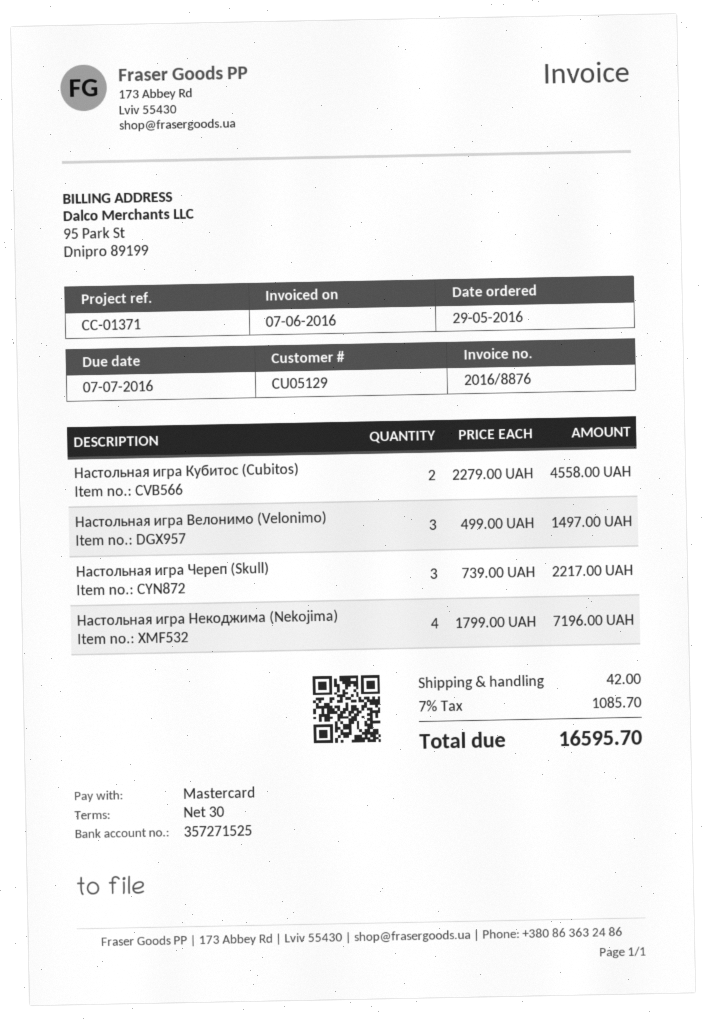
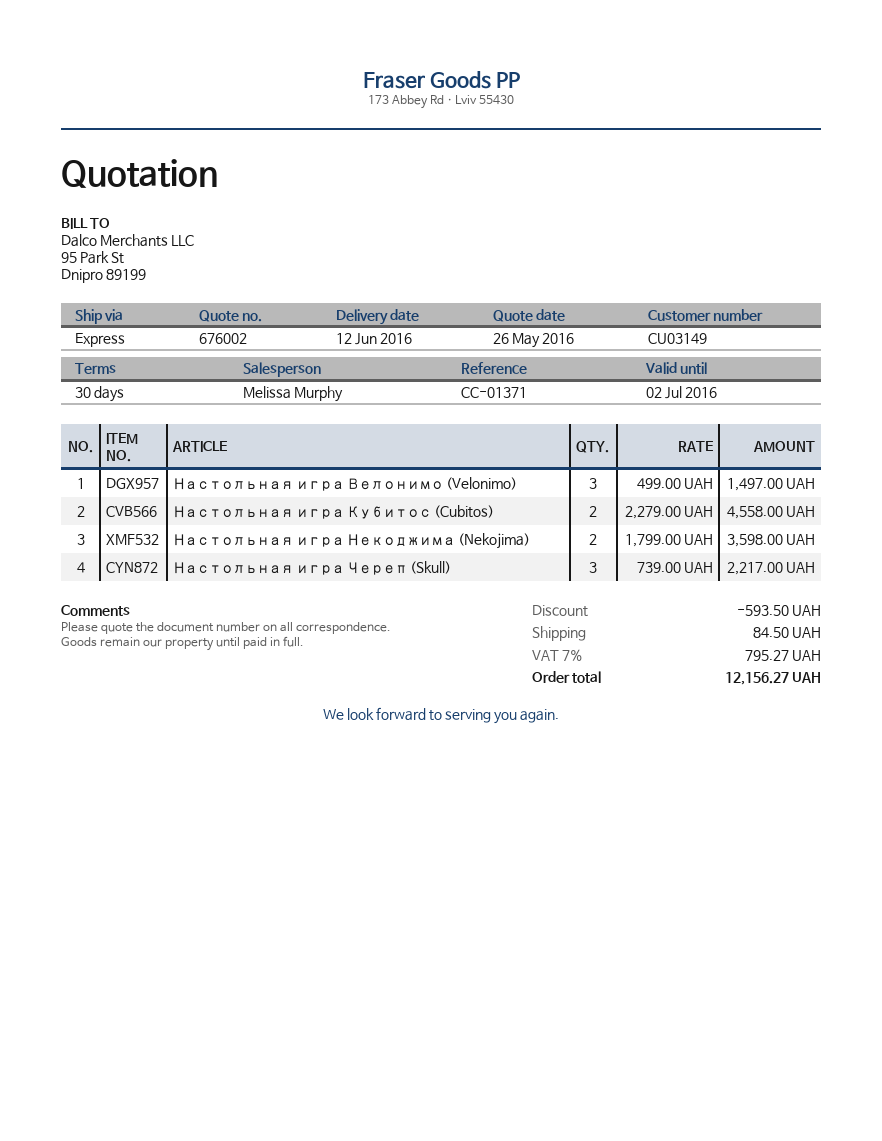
customer number: CU05129 -> CU03149
Настольная игра Некоджима (Nekojima): 4 x 1799.00 = 7196.00 -> 2 x 1799.00 = 3598.00
discount: none -> 593.50
shipping: 42.00 -> 84.50
tax: 7% = 1085.70 -> 7% = 795.27
total: 16595.70 -> 12156.27

